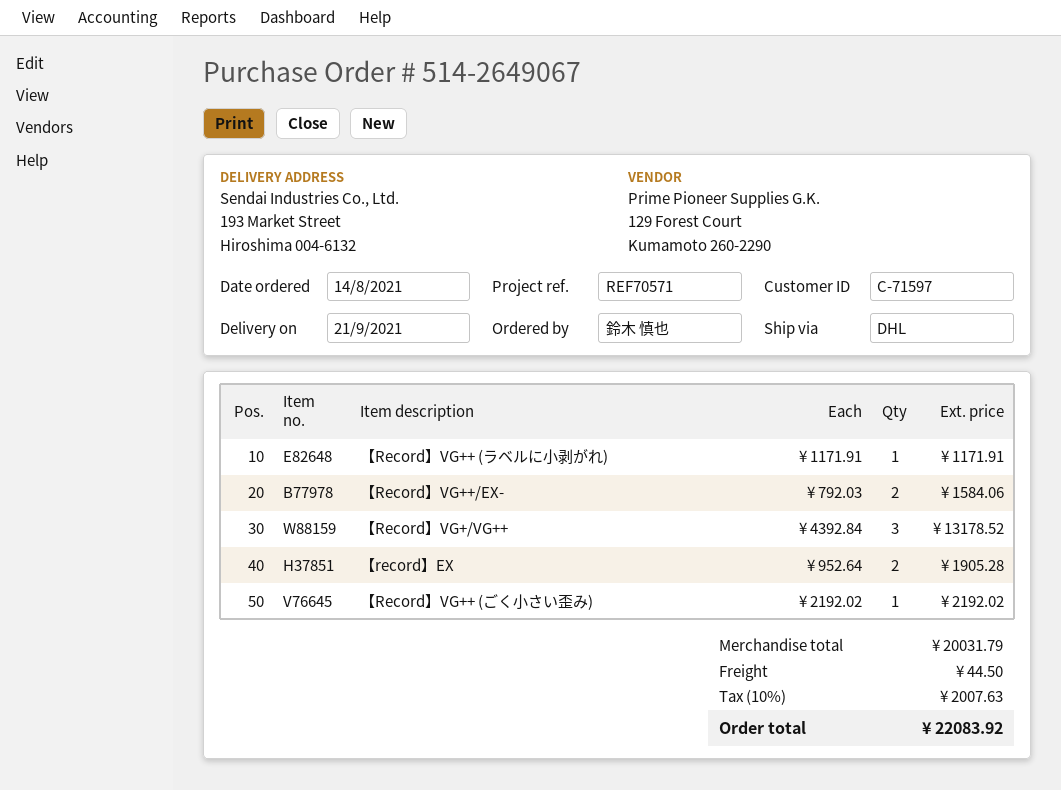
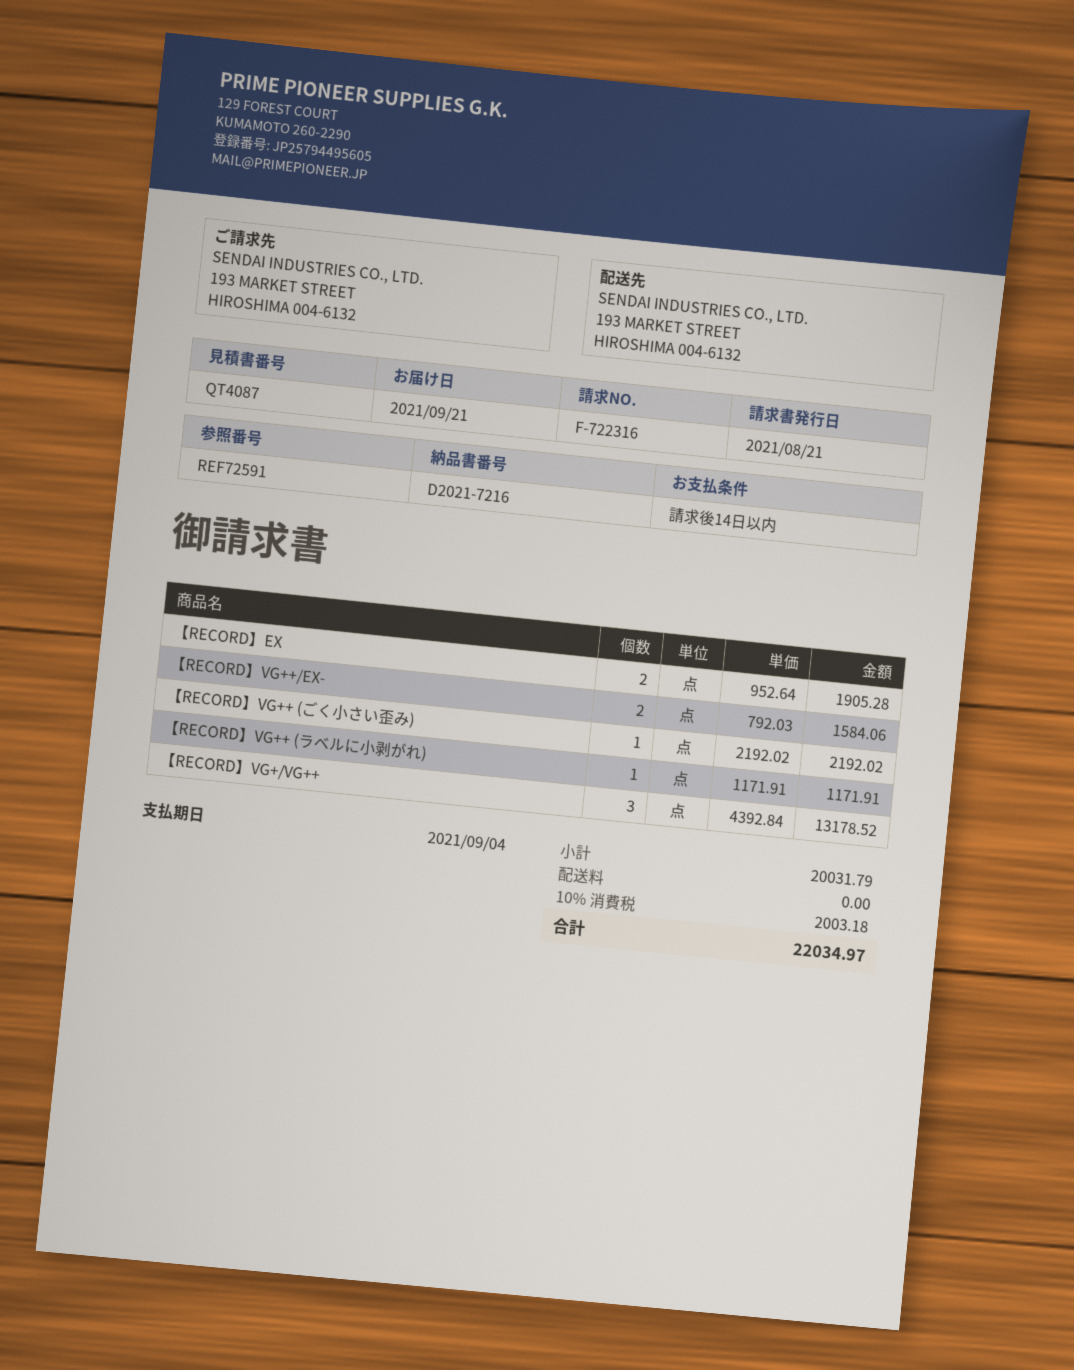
reference: REF70571 -> REF72591
shipping: 44.50 -> 0.00
tax: 10% = 2007.63 -> 10% = 2003.18
total: 22083.92 -> 22034.97

